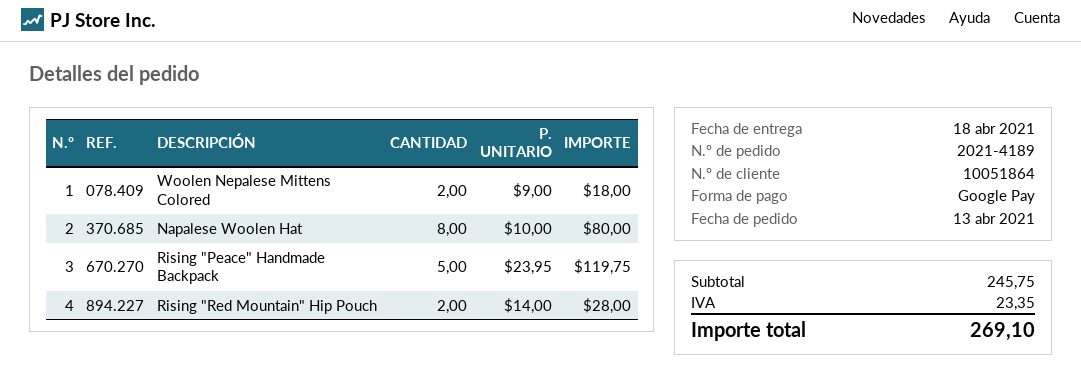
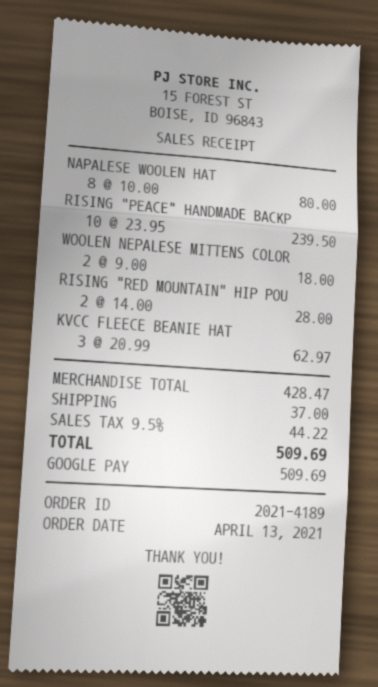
Rising "Peace" Handmade Backpack: 5 x 23.95 = 119.75 -> 10 x 23.95 = 239.50
KVCC FLEECE BEANIE HAT: none -> 3 x 20.99 = 62.97
subtotal: 245.75 -> 428.47
shipping: none -> 37.00
tax: 23.35 -> 44.22
total: 269.10 -> 509.69

